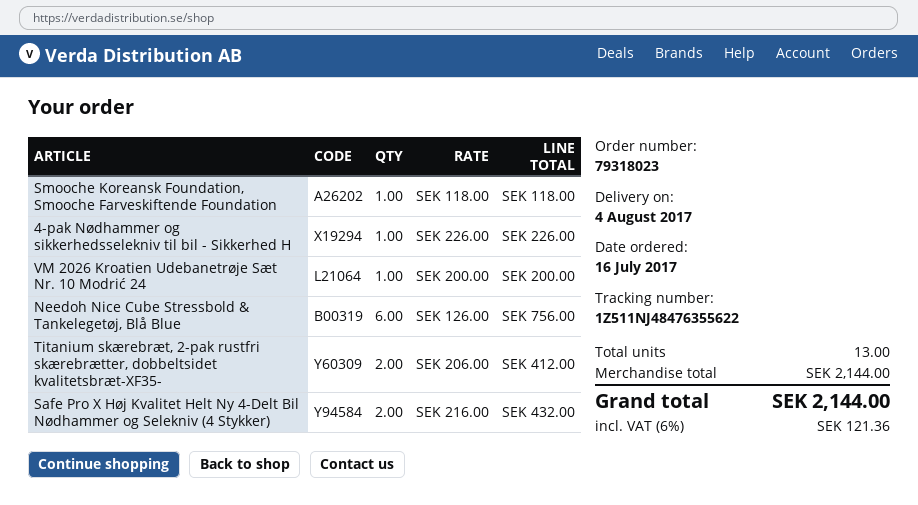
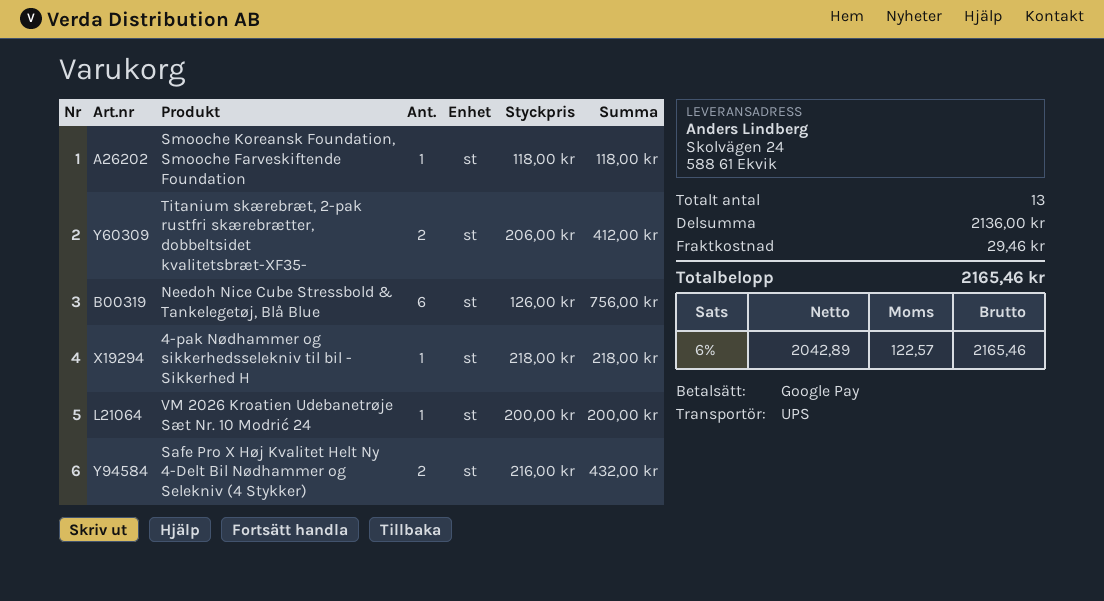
4-pak Nødhammer og sikkerhedsselekniv til bil - Sikkerhed H: 1 x 226.00 = 226.00 -> 1 x 218.00 = 218.00
subtotal: 2144.00 -> 2136.00
shipping: none -> 29.46
tax: 6% = 121.36 -> 6% = 122.57
total: 2144.00 -> 2165.46

